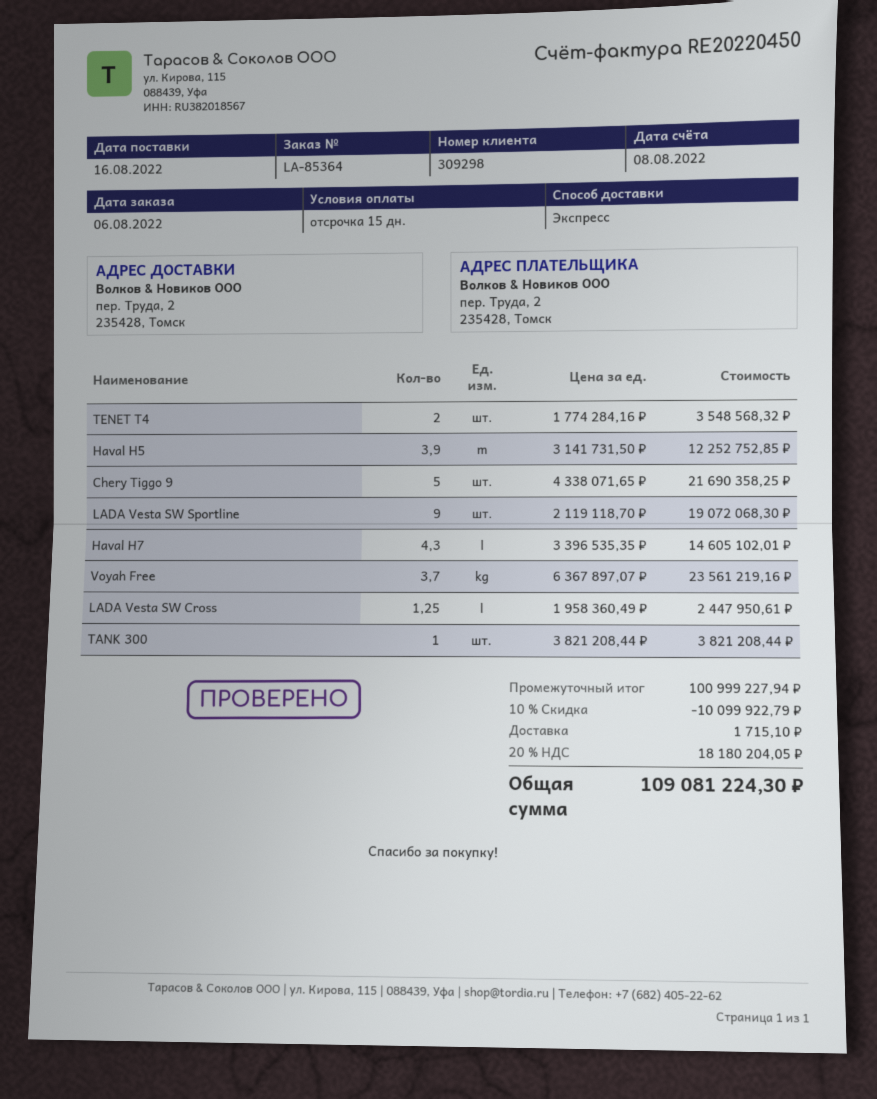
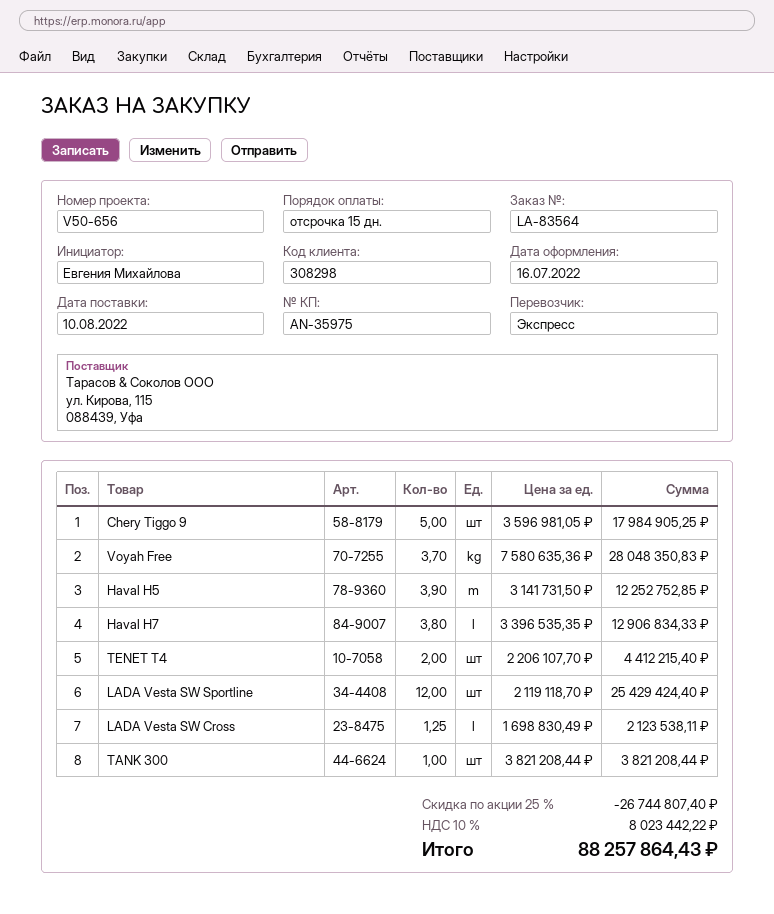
order number: LA-85364 -> LA-83564
order date: 2022-08-06 -> 2022-07-16
delivery date: 2022-08-16 -> 2022-08-10
customer number: 309298 -> 308298
TENET T4: 2 x 1774284.16 = 3548568.32 -> 2 x 2206107.70 = 4412215.40
Chery Tiggo 9: 5 x 4338071.65 = 21690358.25 -> 5 x 3596981.05 = 17984905.25
LADA Vesta SW Sportline: 9 x 2119118.70 = 19072068.30 -> 12 x 2119118.70 = 25429424.40
Haval H7: 4.3 x 3396535.35 = 14605102.01 -> 3.8 x 3396535.35 = 12906834.33
Voyah Free: 3.7 x 6367897.07 = 23561219.16 -> 3.7 x 7580635.36 = 28048350.83
LADA Vesta SW Cross: 1.25 x 1958360.49 = 2447950.61 -> 1.25 x 1698830.49 = 2123538.11
discount: 10% = 10099922.79 -> 25% = 26744807.40
shipping: 1715.10 -> none
tax: 20% = 18180204.05 -> 10% = 8023442.22
total: 109081224.30 -> 88257864.43

